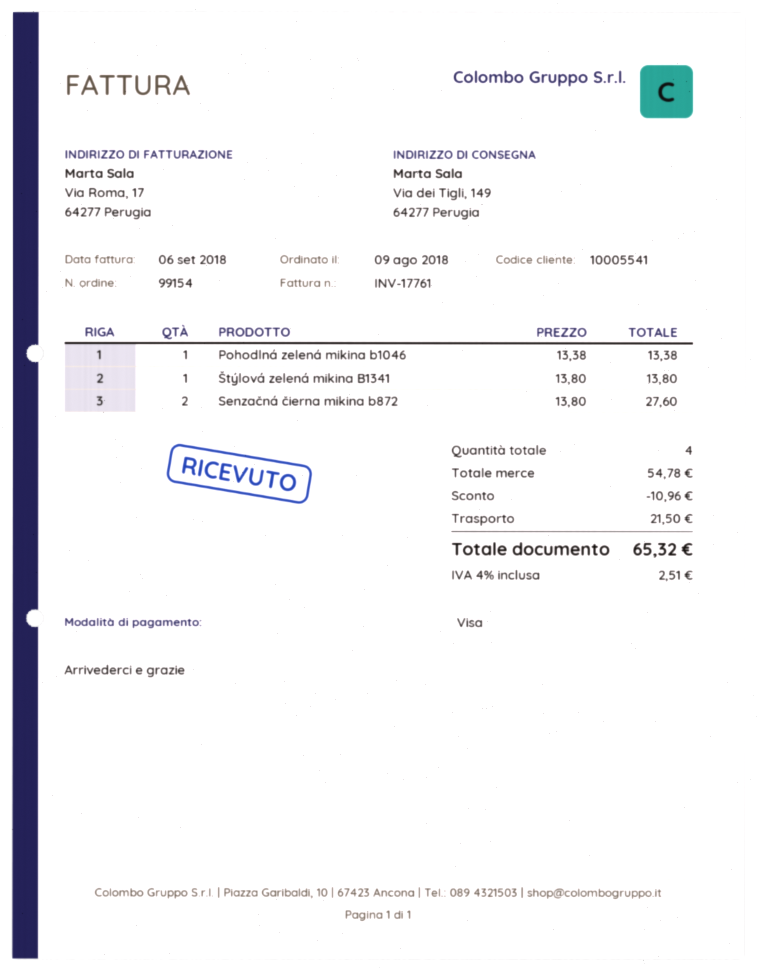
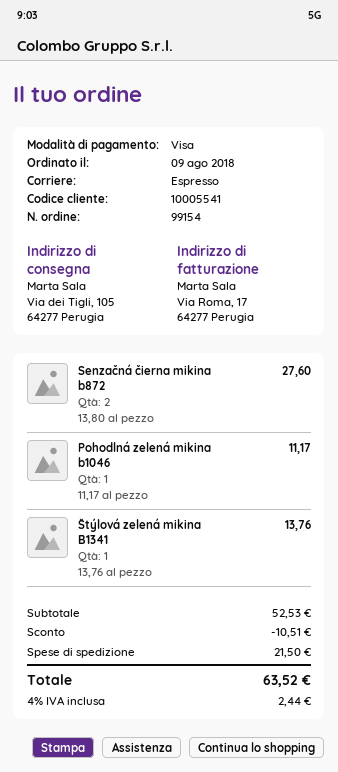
ship to: Via dei Tigli, 149, 64277 Perugia -> Via dei Tigli, 105, 64277 Perugia
Pohodlná zelená mikina b1046: 1 x 13.38 = 13.38 -> 1 x 11.17 = 11.17
Štýlová zelená mikina B1341: 1 x 13.80 = 13.80 -> 1 x 13.76 = 13.76
subtotal: 54.78 -> 52.53
discount: 10.96 -> 10.51
tax: 4% = 2.51 -> 4% = 2.44
total: 65.32 -> 63.52

